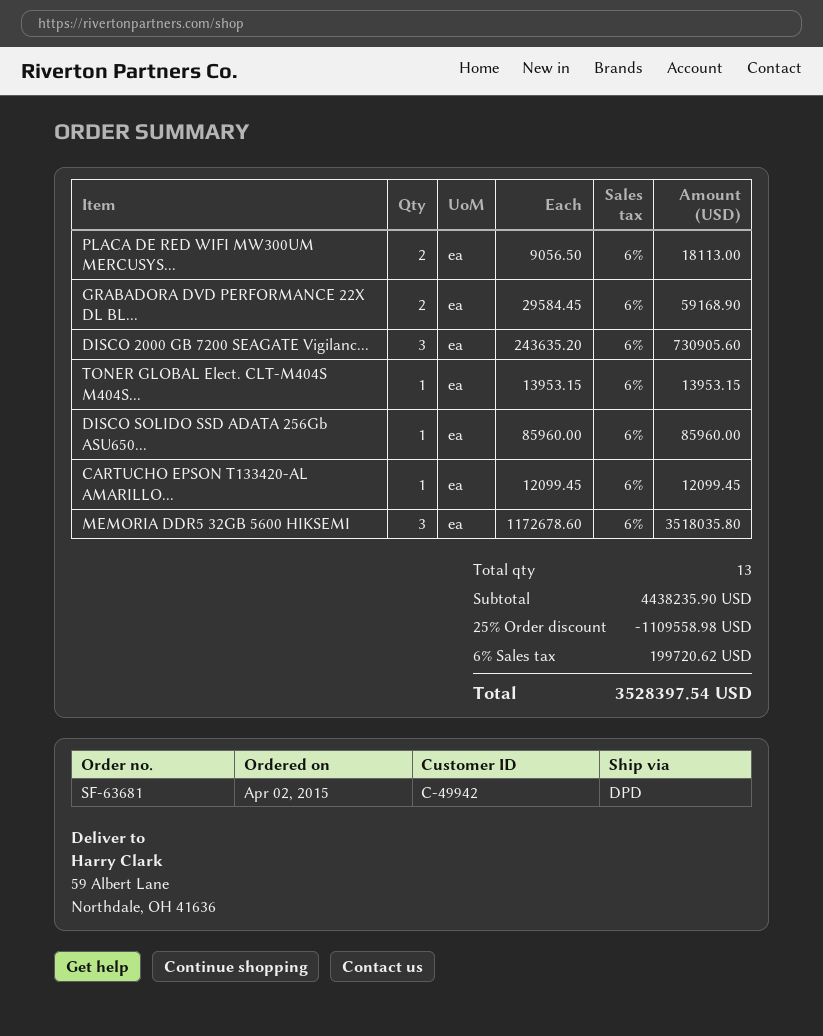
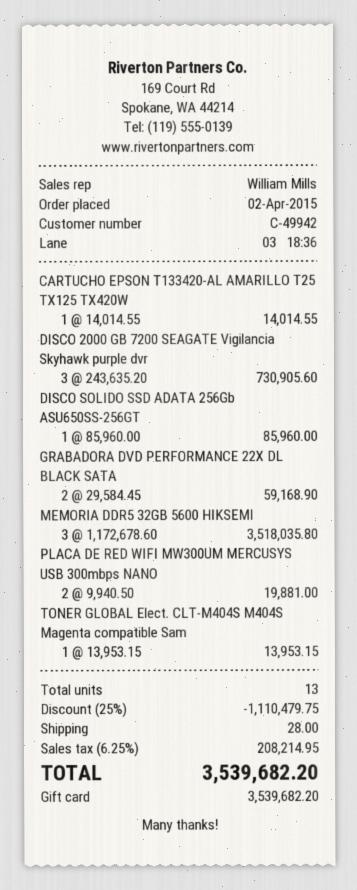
PLACA DE RED WIFI MW300UM MERCUSYS...: 2 x 9056.50 = 18113.00 -> 2 x 9940.50 = 19881.00
CARTUCHO EPSON T133420-AL AMARILLO...: 1 x 12099.45 = 12099.45 -> 1 x 14014.55 = 14014.55
discount: 25% = 1109558.98 -> 25% = 1110479.75
shipping: none -> 28.00
tax: 6% = 199720.62 -> 6.25% = 208214.95
total: 3528397.54 -> 3539682.20

